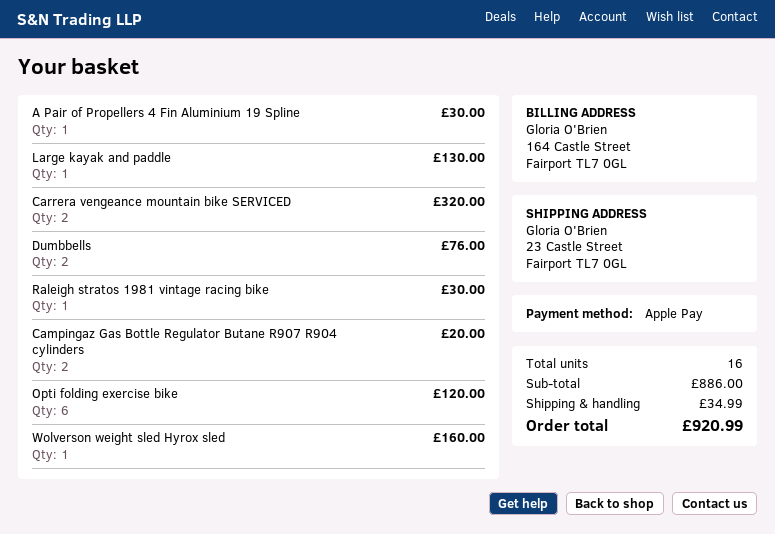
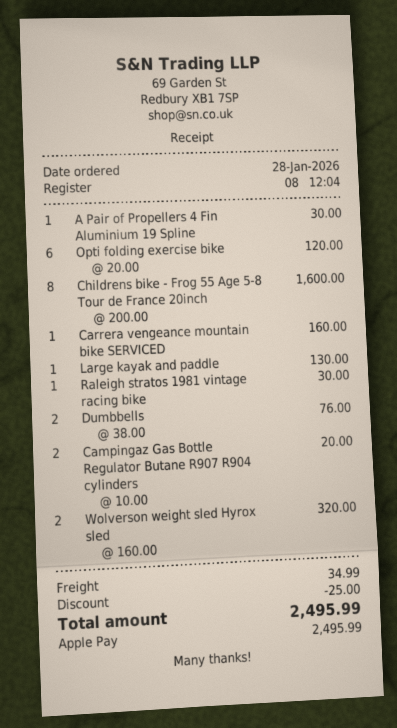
Carrera vengeance mountain bike SERVICED: 2 for 320.00 -> 1 for 160.00
Wolverson weight sled Hyrox sled: 1 for 160.00 -> 2 for 320.00
Childrens bike - Frog 55 Age 5-8 Tour de France 20inch: none -> 8 for 1600.00
discount: none -> 25.00
total: 920.99 -> 2495.99

